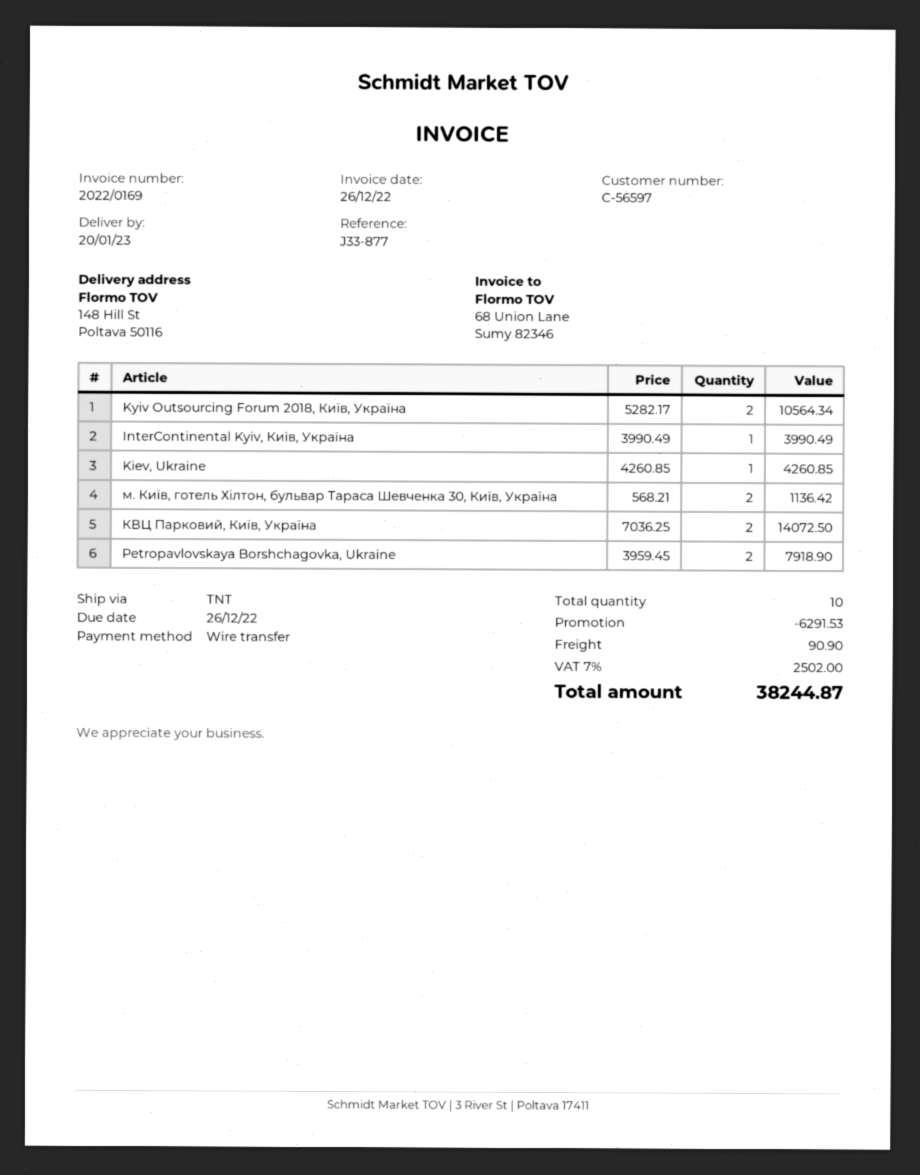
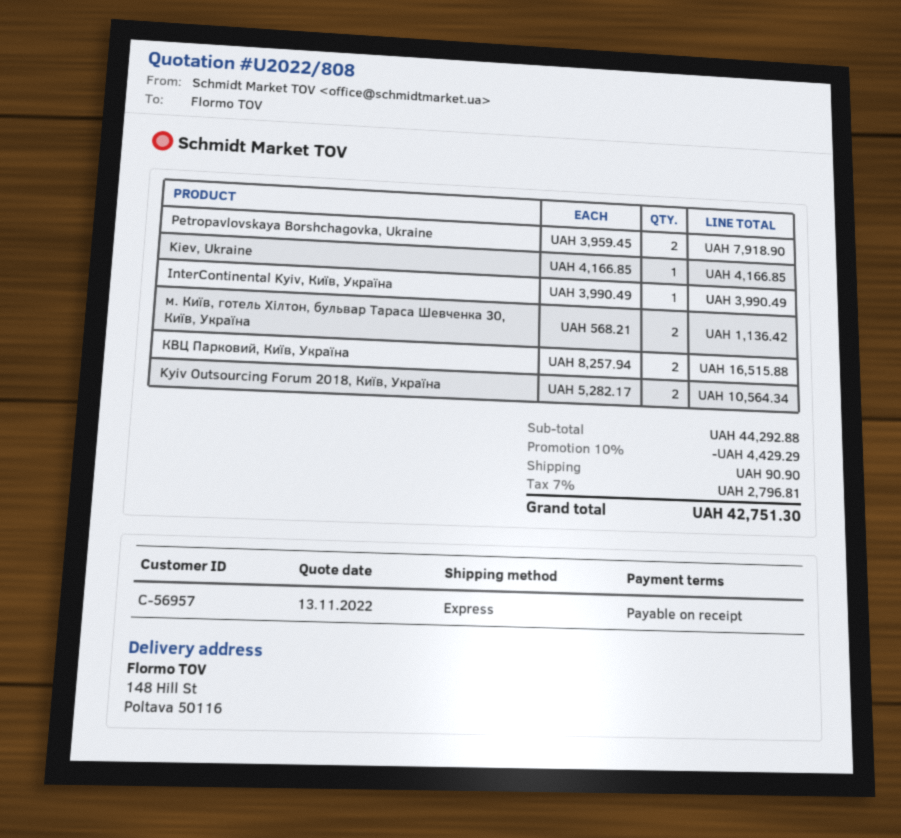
customer number: C-56597 -> C-56957
shipping method: TNT -> express
Kiev, Ukraine: 1 x 4260.85 = 4260.85 -> 1 x 4166.85 = 4166.85
КВЦ Парковий, Київ, Україна: 2 x 7036.25 = 14072.50 -> 2 x 8257.94 = 16515.88
discount: 6291.53 -> 4429.29
tax: 7% = 2502.00 -> 7% = 2796.81
total: 38244.87 -> 42751.30

